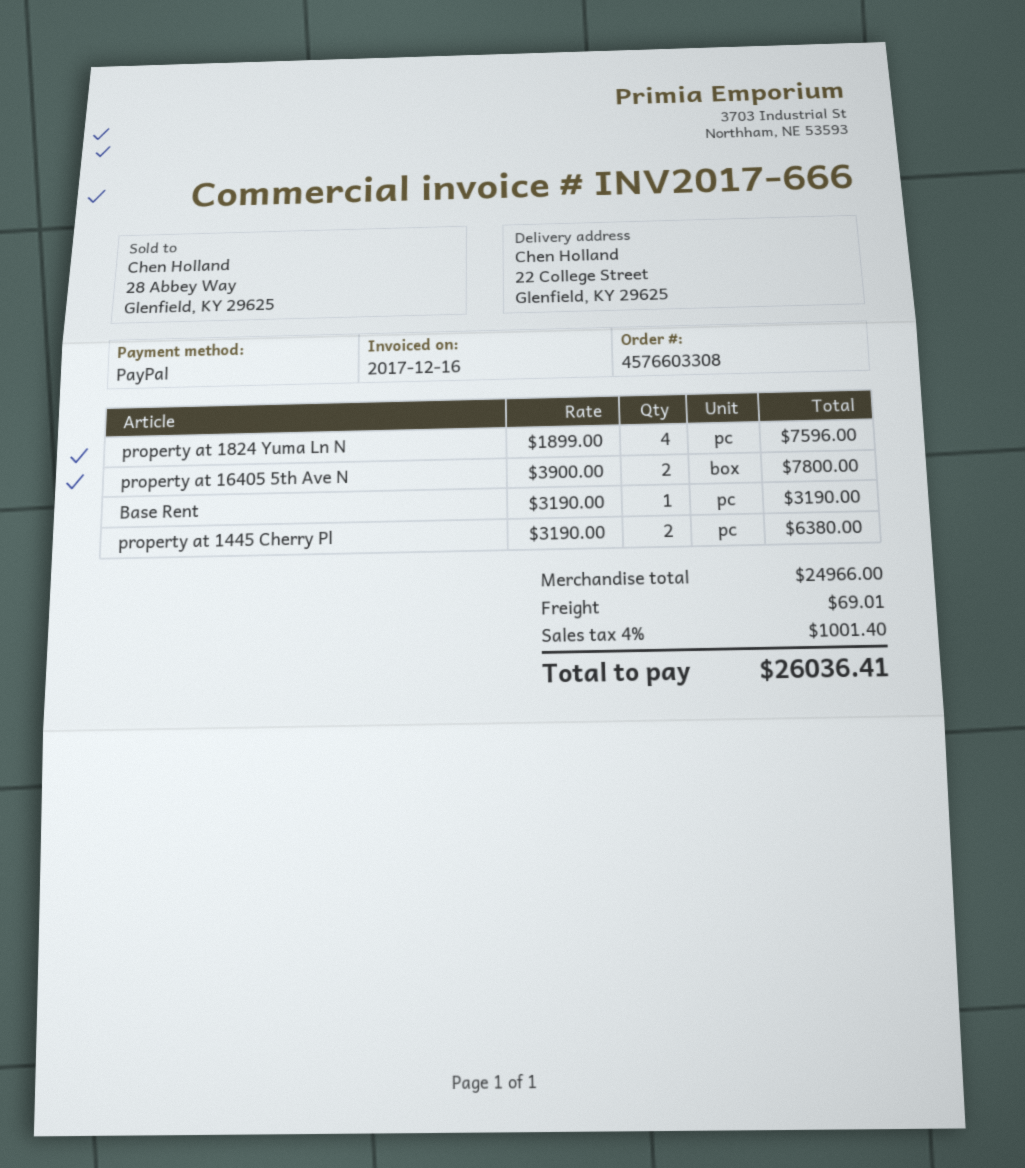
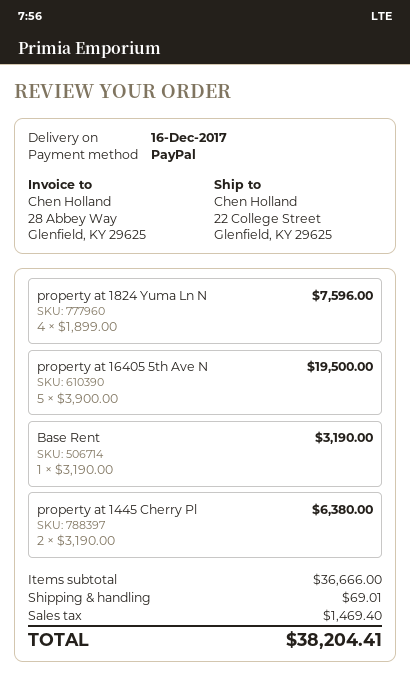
property at 16405 5th Ave N: 2 x 3900.00 = 7800.00 -> 5 x 3900.00 = 19500.00
subtotal: 24966.00 -> 36666.00
tax: 1001.40 -> 1469.40
total: 26036.41 -> 38204.41

